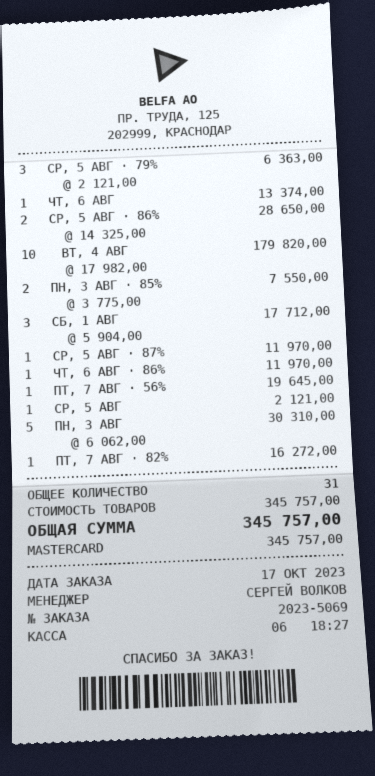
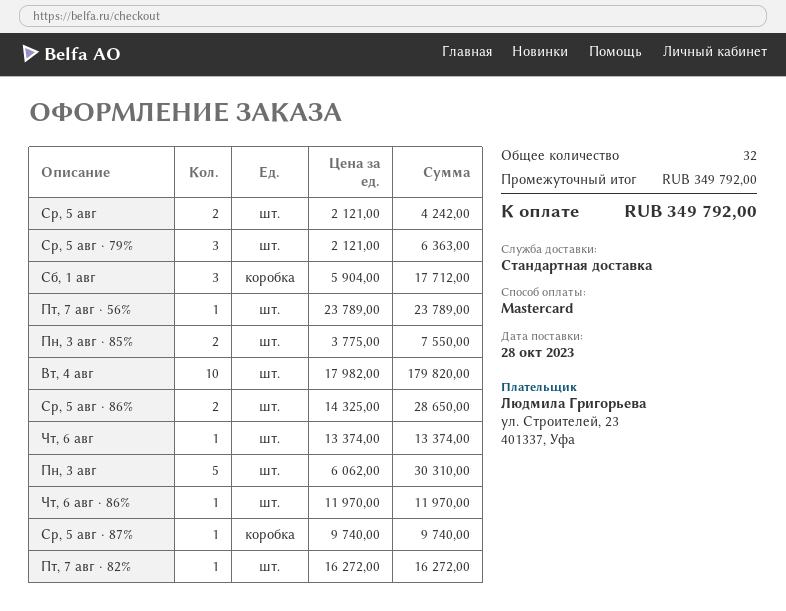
СР, 5 АВГ · 87%: 1 x 11970.00 = 11970.00 -> 1 x 9740.00 = 9740.00
ПТ, 7 АВГ · 56%: 1 x 19645.00 = 19645.00 -> 1 x 23789.00 = 23789.00
СР, 5 АВГ: 1 x 2121.00 = 2121.00 -> 2 x 2121.00 = 4242.00
total quantity: 31 -> 32
subtotal: 345757.00 -> 349792.00
total: 345757.00 -> 349792.00

